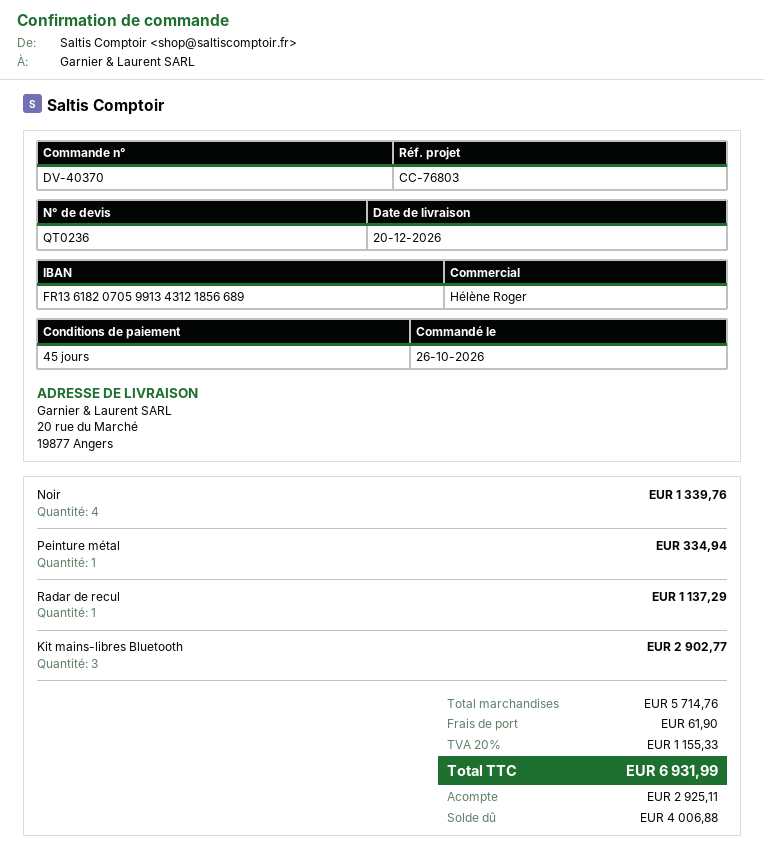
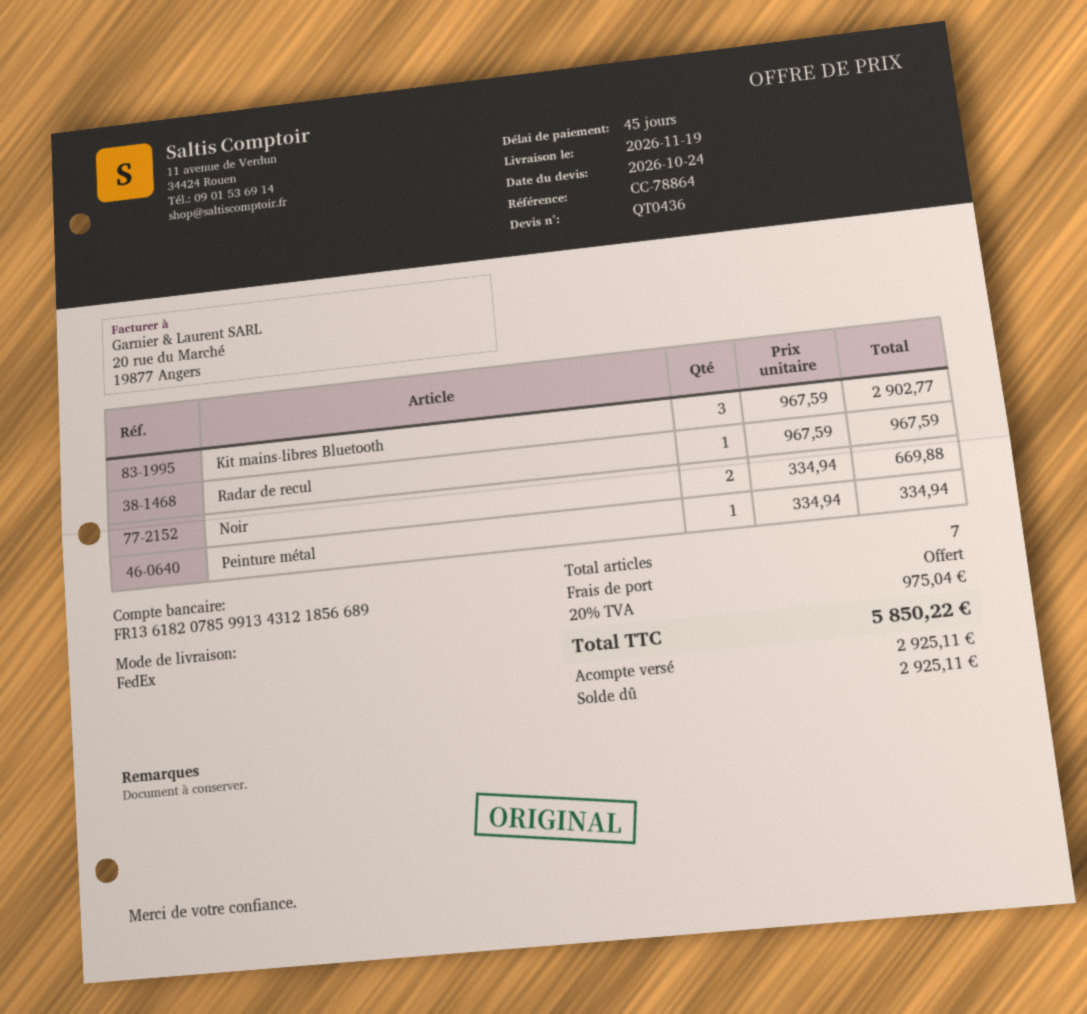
quote number: QT0236 -> QT0436
delivery date: 2026-12-20 -> 2026-11-19
reference: CC-76803 -> CC-78864
bank account: FR1361820705991343121856689 -> FR1361820785991343121856689
Noir: 4 for 1339.76 -> 2 for 669.88
Radar de recul: 1 for 1137.29 -> 1 for 967.59
shipping: 61.90 -> 0.00
tax: 20% = 1155.33 -> 20% = 975.04
total: 6931.99 -> 5850.22
balance: 4006.88 -> 2925.11

